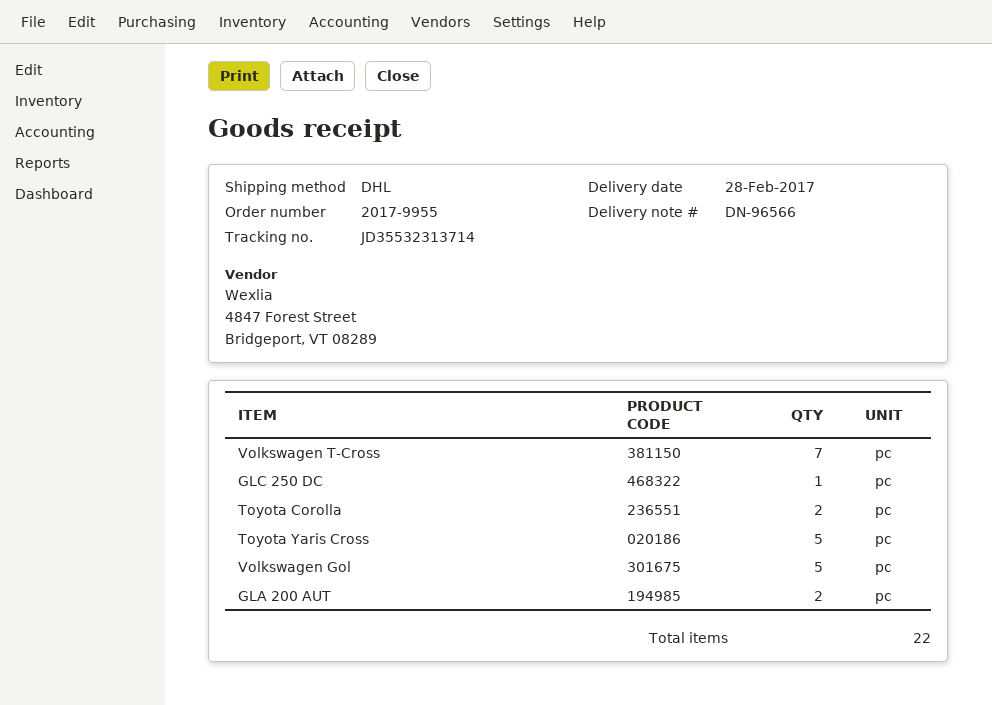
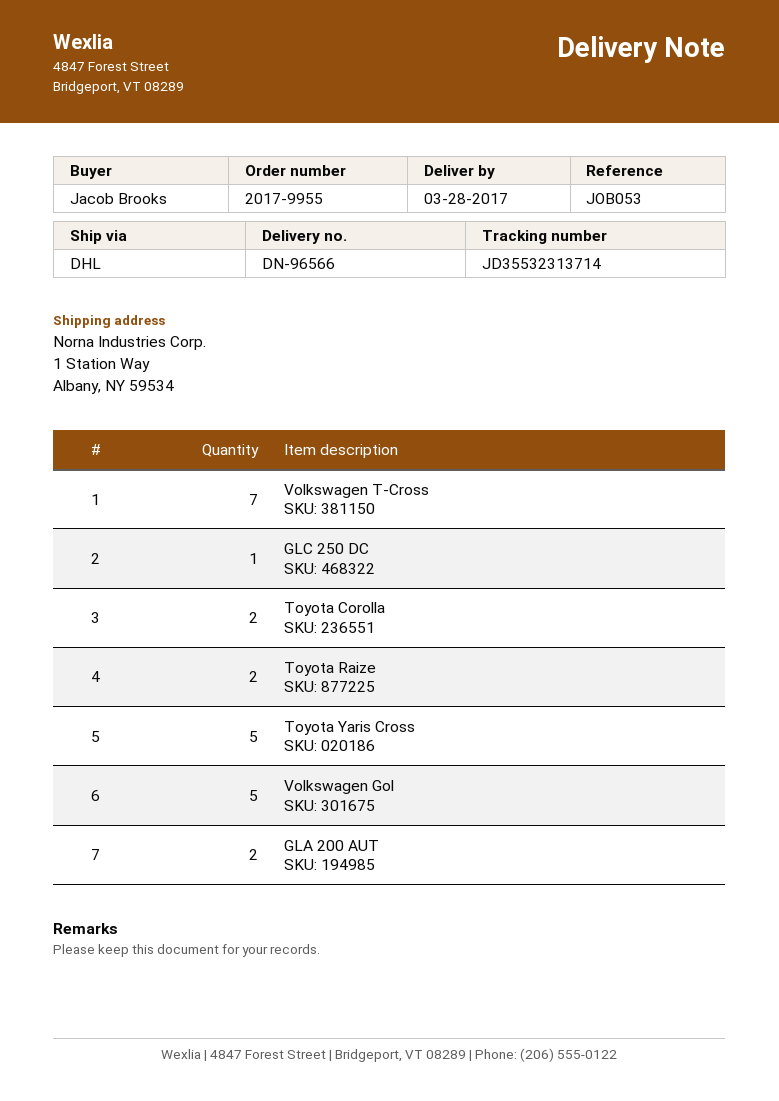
delivery date: 2017-02-28 -> 2017-03-28
Toyota Raize: none -> 2

